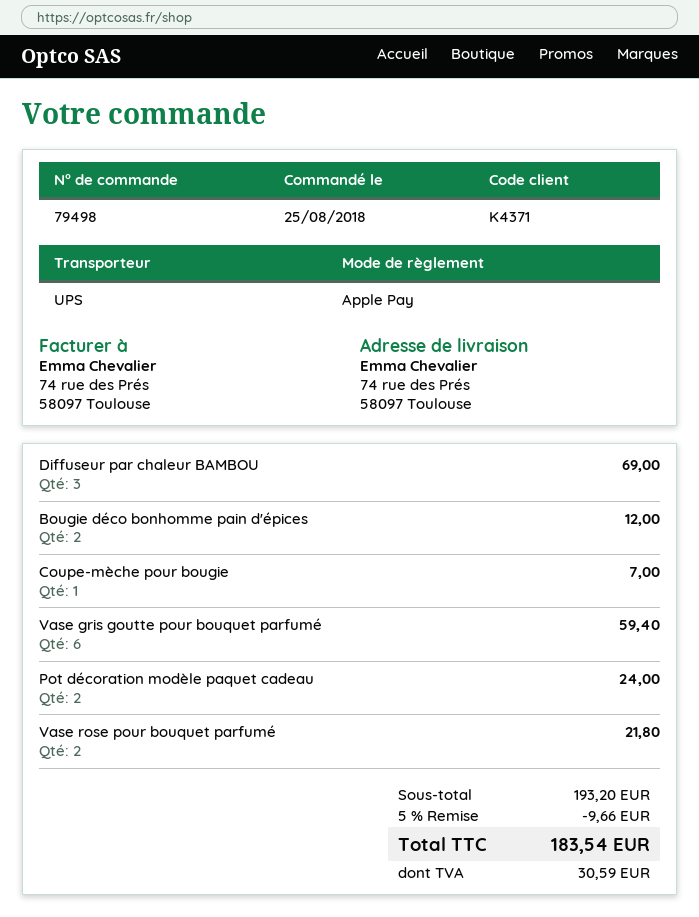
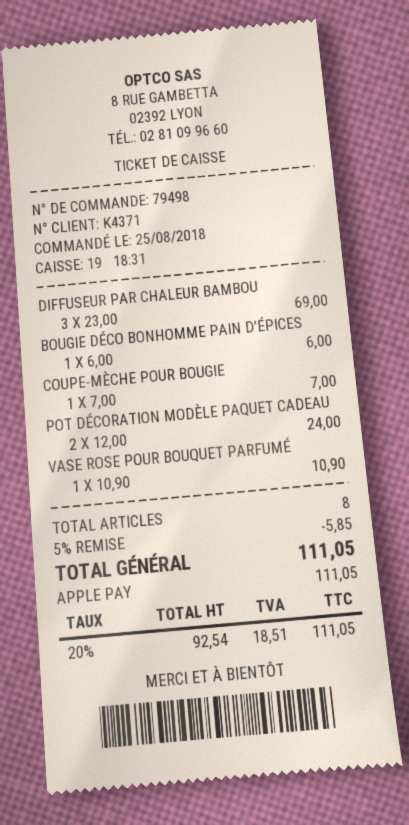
Bougie déco bonhomme pain d'épices: 2 for 12.00 -> 1 for 6.00
Vase gris goutte pour bouquet parfumé: 6 for 59.40 -> none
Vase rose pour bouquet parfumé: 2 for 21.80 -> 1 for 10.90
discount: 5% = 9.66 -> 5% = 5.85
tax: 30.59 -> 18.51
total: 183.54 -> 111.05

